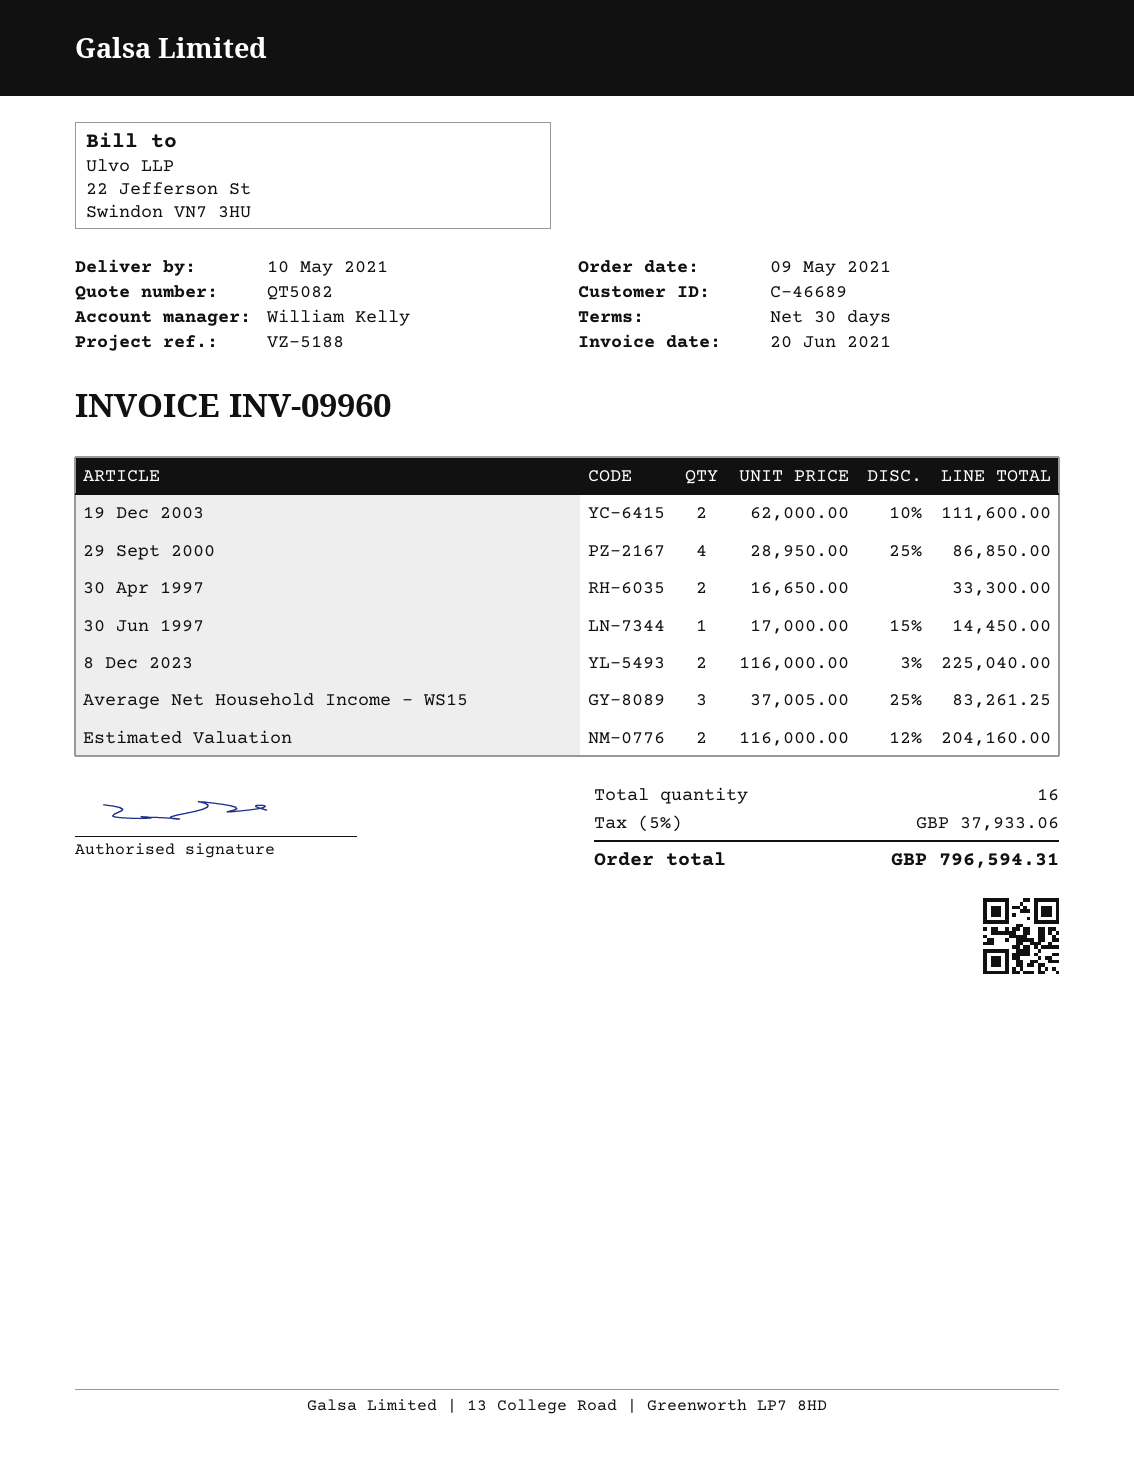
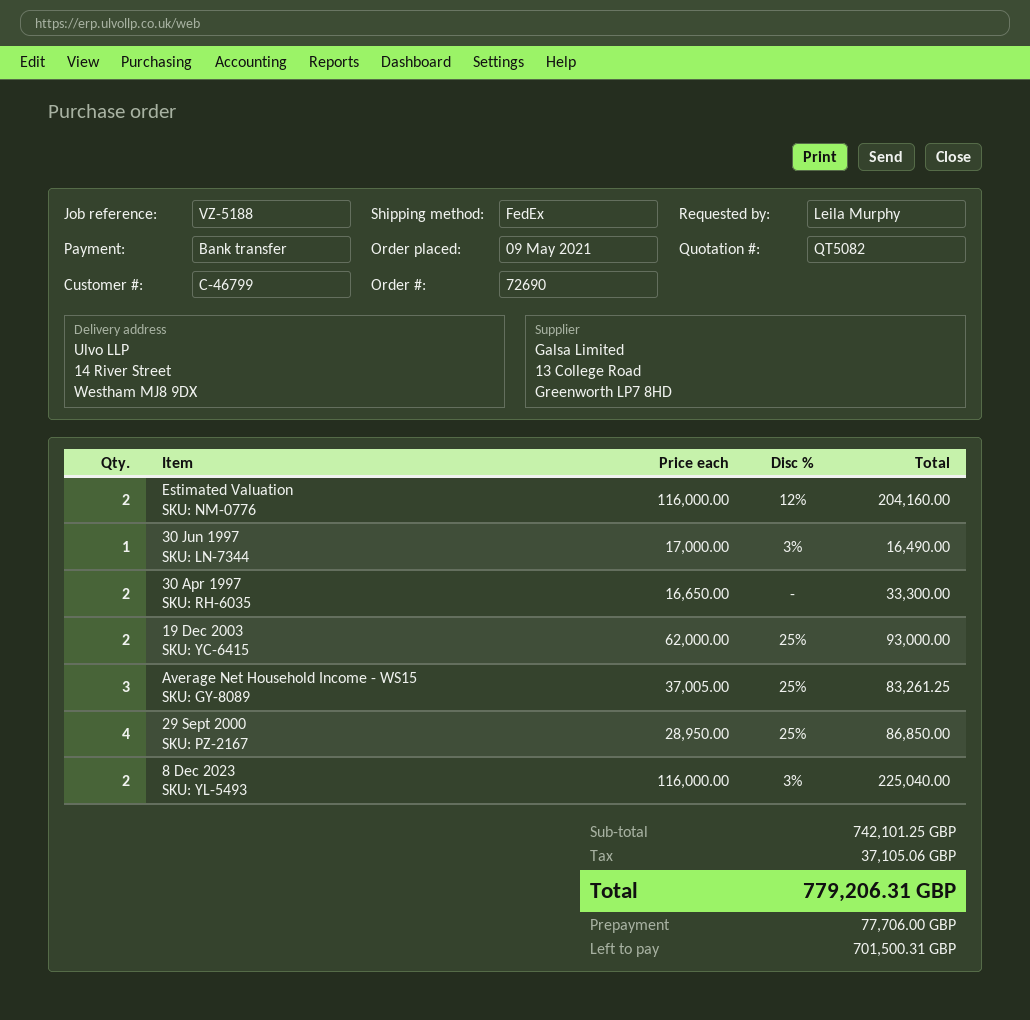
customer number: C-46689 -> C-46799
19 Dec 2003: 2 x 62000.00 - 10% = 111600.00 -> 2 x 62000.00 - 25% = 93000.00
30 Jun 1997: 1 x 17000.00 - 15% = 14450.00 -> 1 x 17000.00 - 3% = 16490.00
tax: 37933.06 -> 37105.06
total: 796594.31 -> 779206.31

